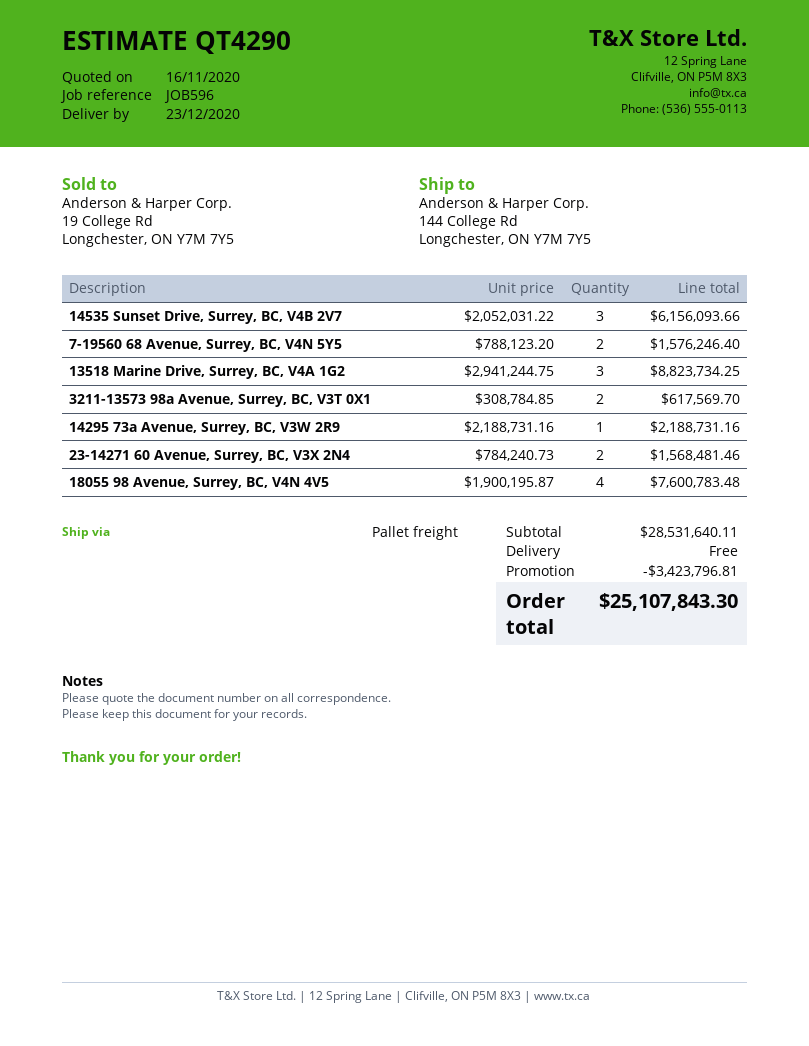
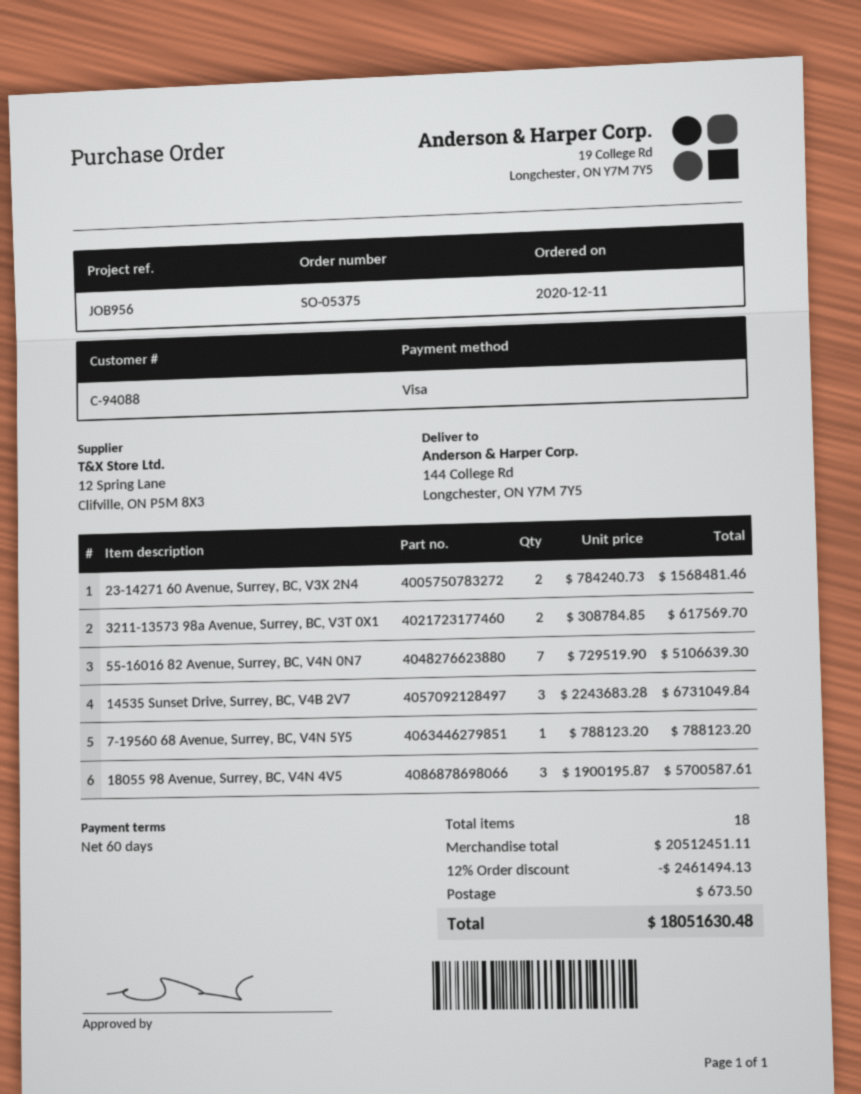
reference: JOB596 -> JOB956
14535 Sunset Drive, Surrey, BC, V4B 2V7: 3 x 2052031.22 = 6156093.66 -> 3 x 2243683.28 = 6731049.84
7-19560 68 Avenue, Surrey, BC, V4N 5Y5: 2 x 788123.20 = 1576246.40 -> 1 x 788123.20 = 788123.20
13518 Marine Drive, Surrey, BC, V4A 1G2: 3 x 2941244.75 = 8823734.25 -> none
14295 73a Avenue, Surrey, BC, V3W 2R9: 1 x 2188731.16 = 2188731.16 -> none
18055 98 Avenue, Surrey, BC, V4N 4V5: 4 x 1900195.87 = 7600783.48 -> 3 x 1900195.87 = 5700587.61
55-16016 82 Avenue, Surrey, BC, V4N 0N7: none -> 7 x 729519.90 = 5106639.30
subtotal: 28531640.11 -> 20512451.11
discount: 3423796.81 -> 2461494.13
shipping: 0.00 -> 673.50
total: 25107843.30 -> 18051630.48

